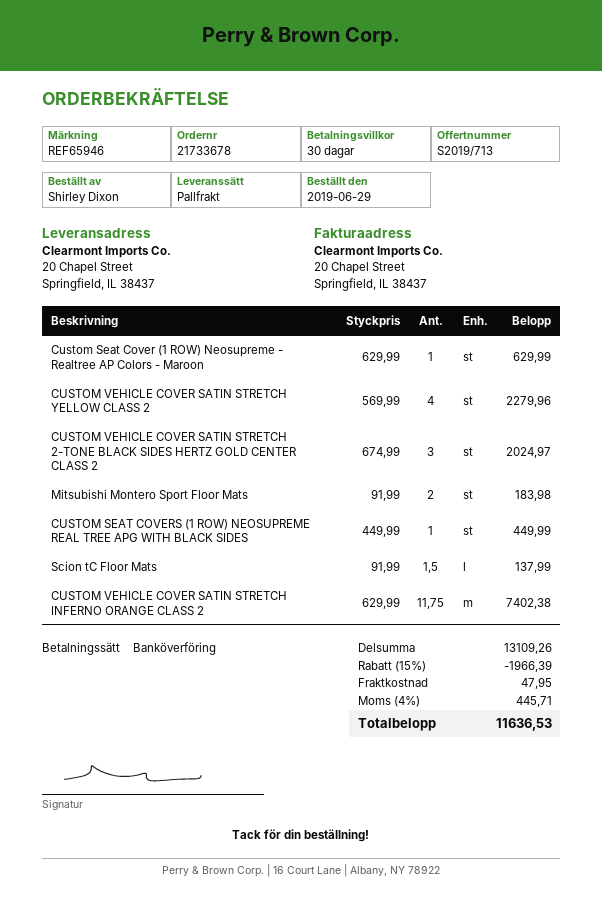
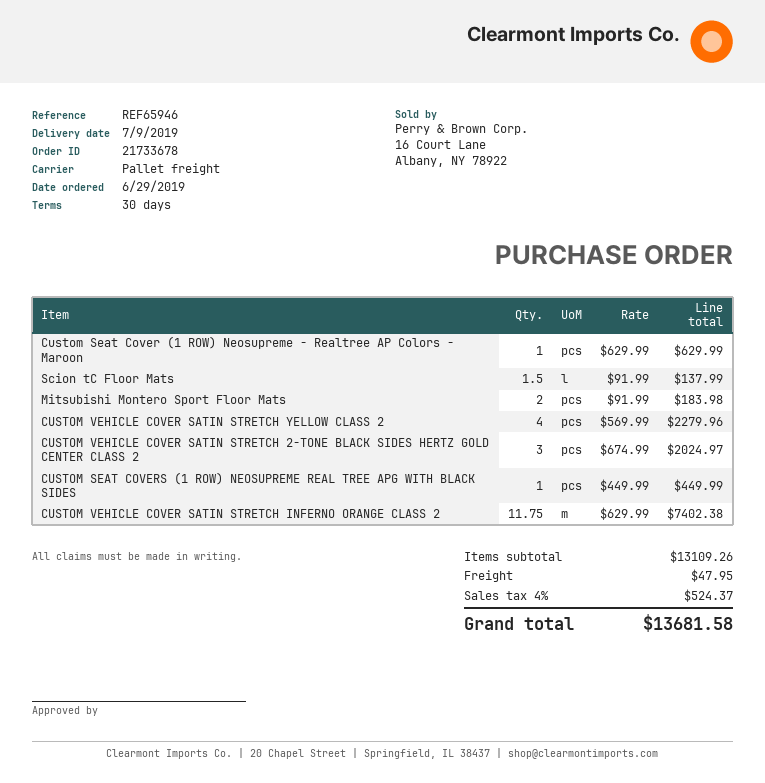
discount: 15% = 1966.39 -> none
tax: 4% = 445.71 -> 4% = 524.37
total: 11636.53 -> 13681.58

